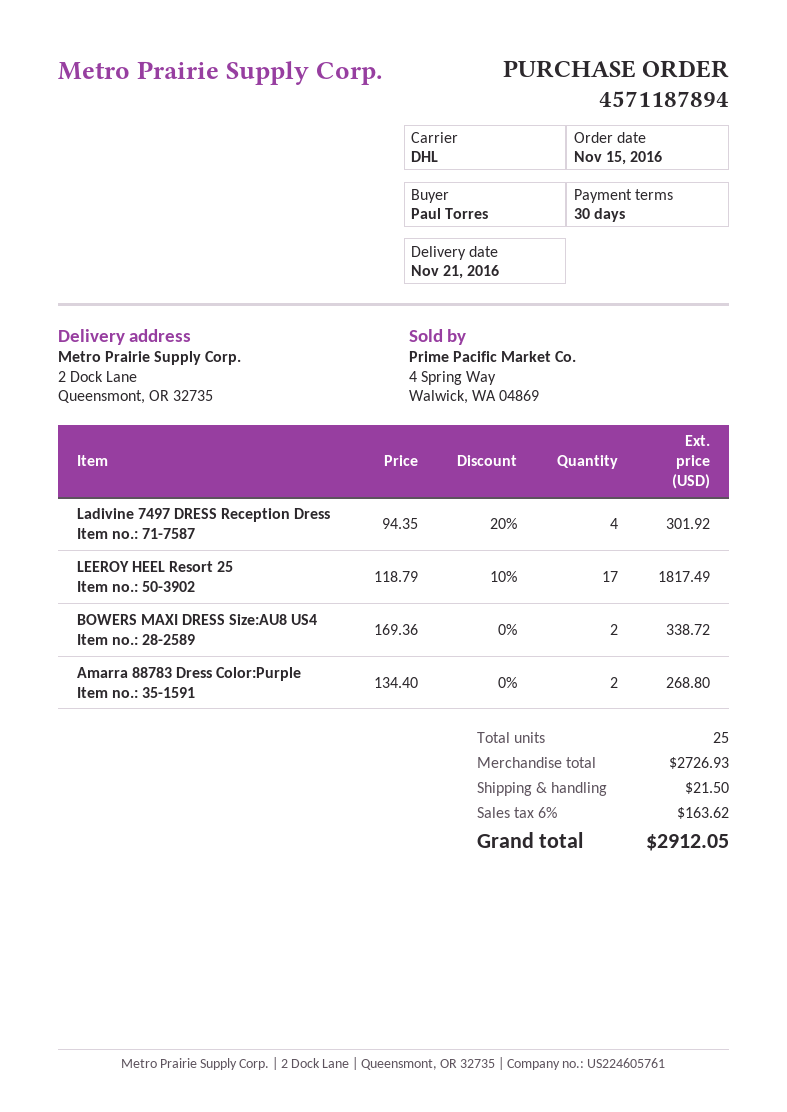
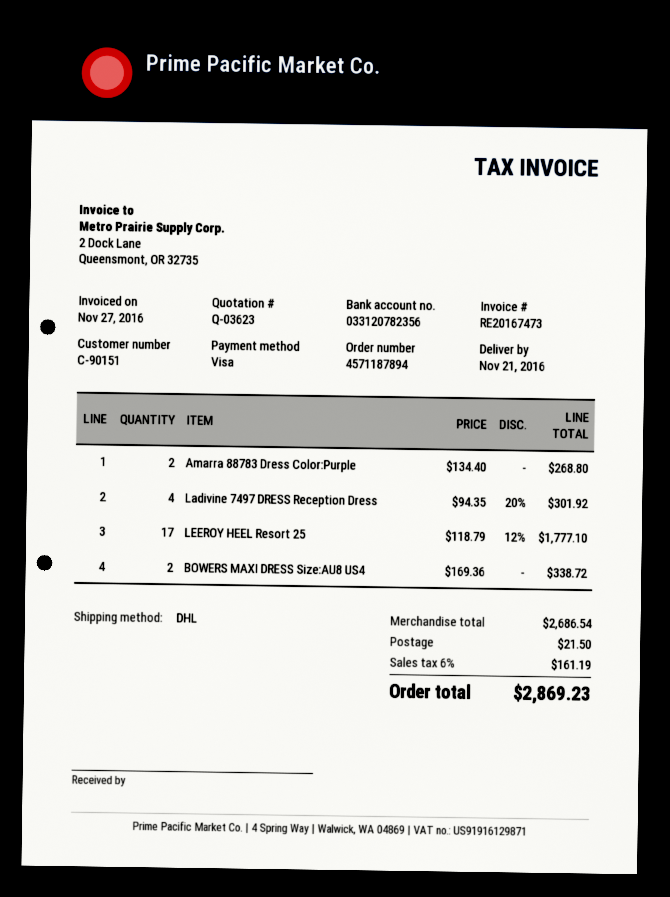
LEEROY HEEL Resort 25: 17 x 118.79 - 10% = 1817.49 -> 17 x 118.79 - 12% = 1777.10
subtotal: 2726.93 -> 2686.54
tax: 6% = 163.62 -> 6% = 161.19
total: 2912.05 -> 2869.23

